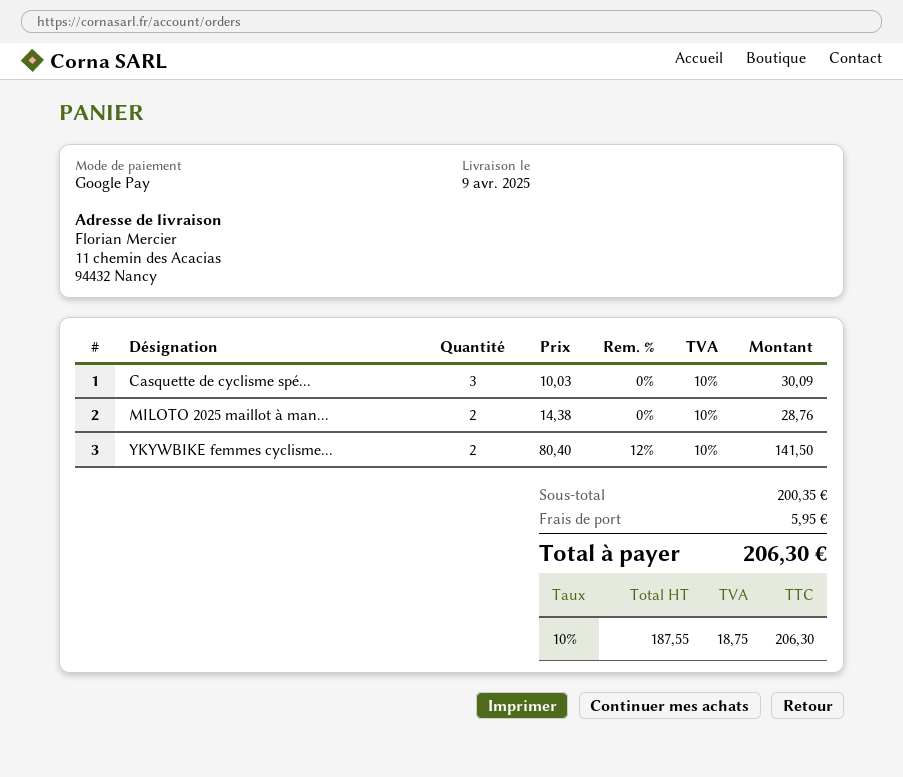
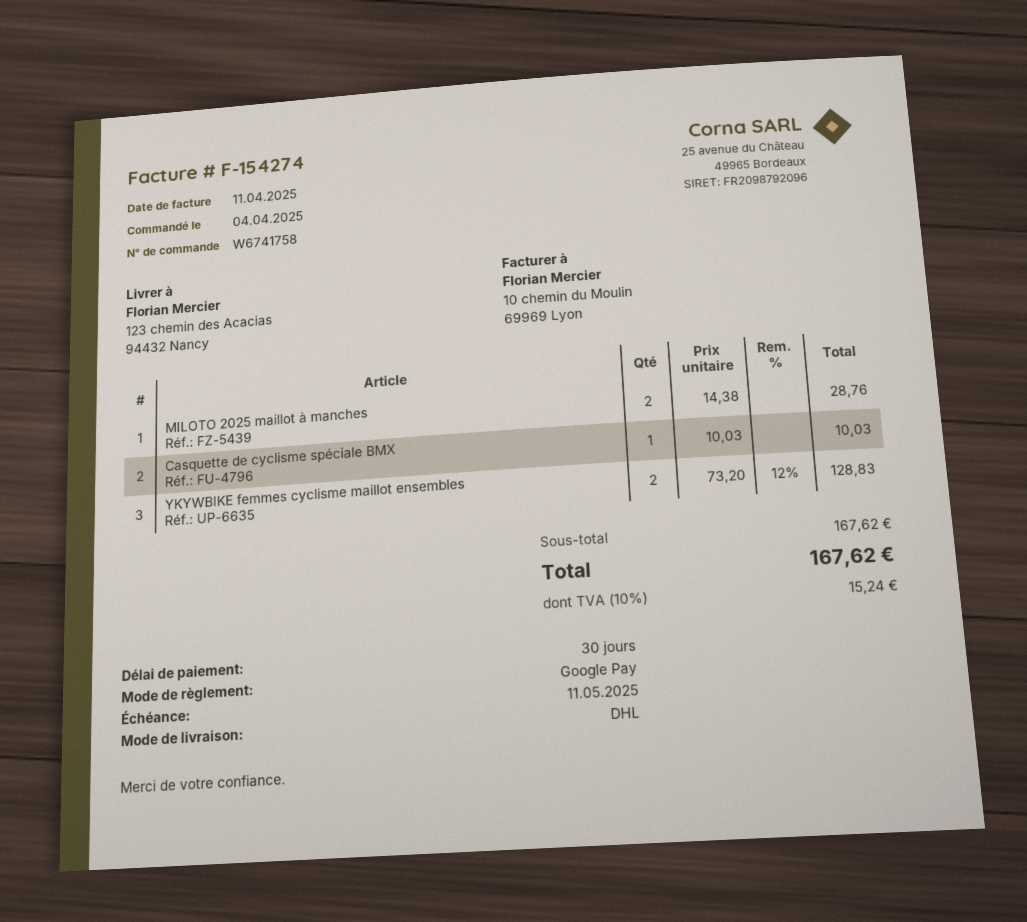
ship to: 11 chemin des Acacias, 94432 Nancy -> 123 chemin des Acacias, 94432 Nancy
Casquette de cyclisme spé...: 3 x 10.03 = 30.09 -> 1 x 10.03 = 10.03
YKYWBIKE femmes cyclisme...: 2 x 80.40 - 12% = 141.50 -> 2 x 73.20 - 12% = 128.83
subtotal: 200.35 -> 167.62
shipping: 5.95 -> none
tax: 10% = 18.75 -> 10% = 15.24
total: 206.30 -> 167.62

